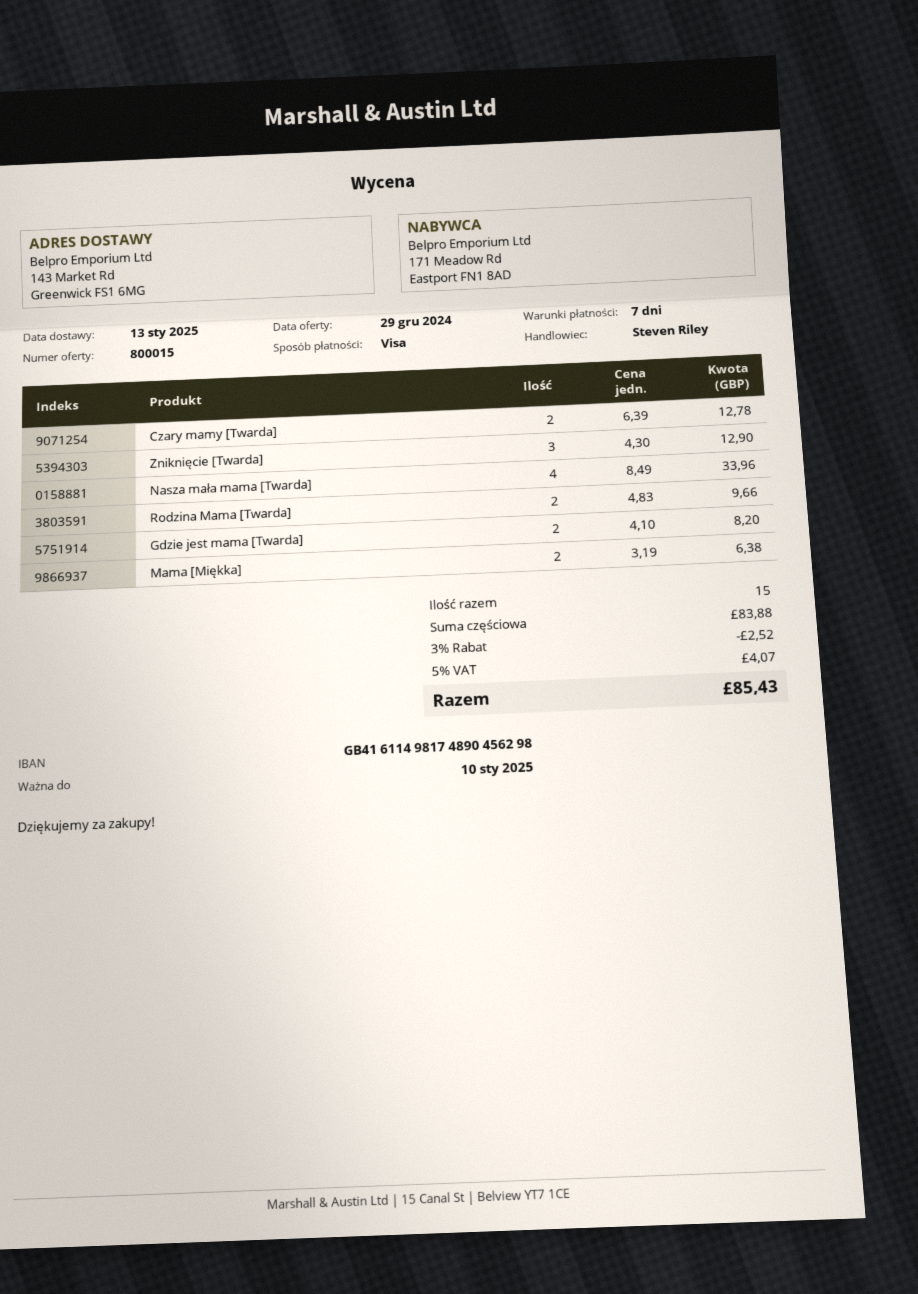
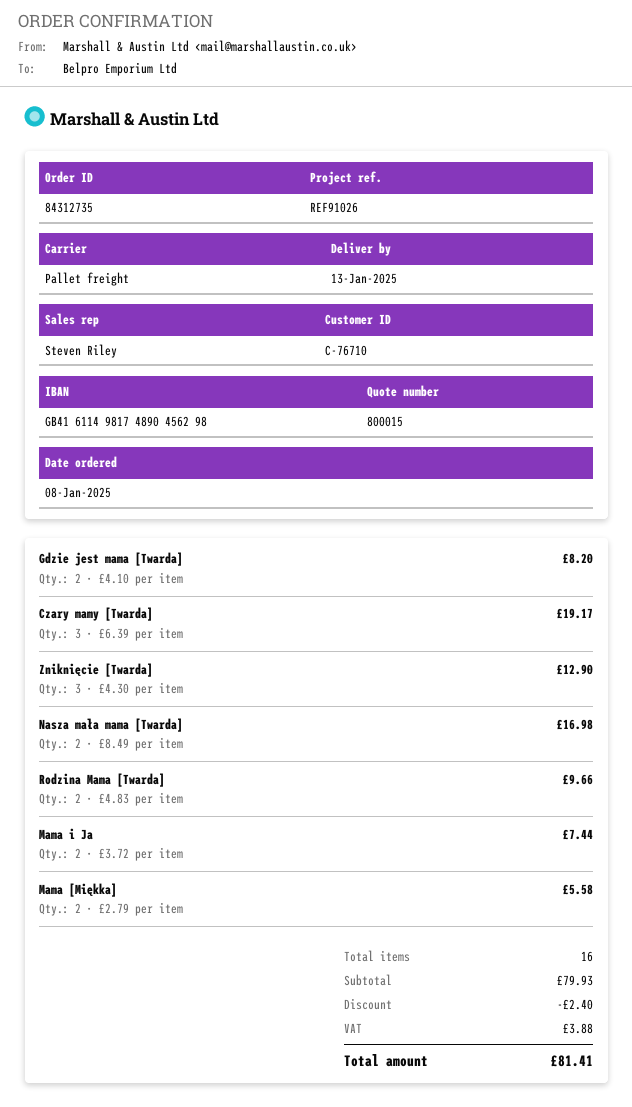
Czary mamy [Twarda]: 2 x 6.39 = 12.78 -> 3 x 6.39 = 19.17
Nasza mała mama [Twarda]: 4 x 8.49 = 33.96 -> 2 x 8.49 = 16.98
Mama [Miękka]: 2 x 3.19 = 6.38 -> 2 x 2.79 = 5.58
Mama i Ja: none -> 2 x 3.72 = 7.44
total quantity: 15 -> 16
subtotal: 83.88 -> 79.93
discount: 2.52 -> 2.40
tax: 4.07 -> 3.88
total: 85.43 -> 81.41

